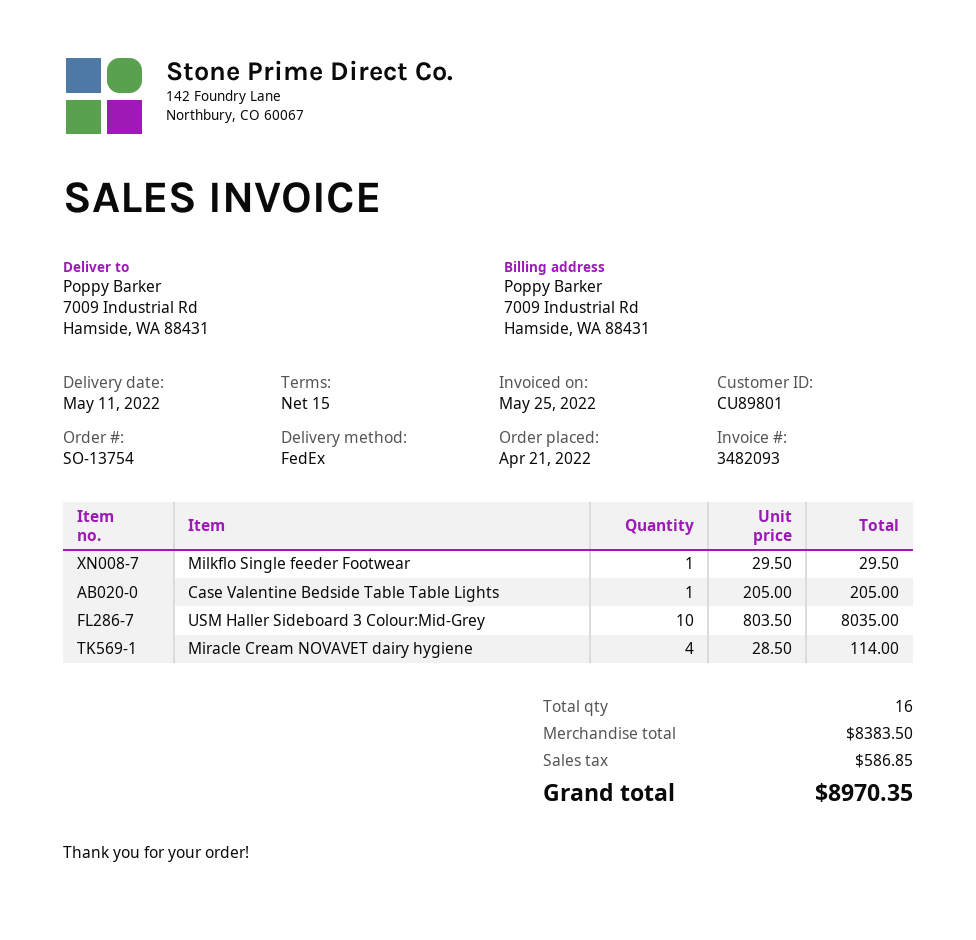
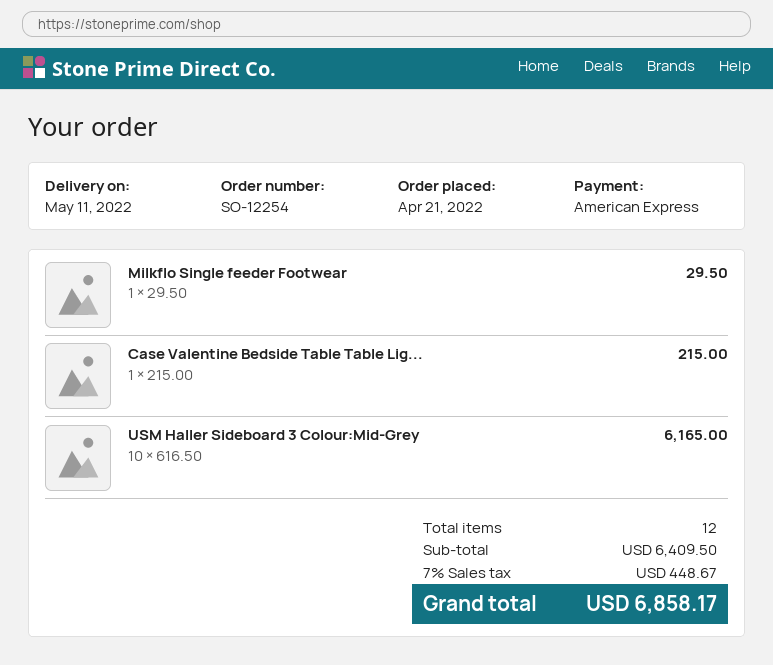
order number: SO-13754 -> SO-12254
Case Valentine Bedside Table Table Lights: 1 x 205.00 = 205.00 -> 1 x 215.00 = 215.00
USM Haller Sideboard 3 Colour:Mid-Grey: 10 x 803.50 = 8035.00 -> 10 x 616.50 = 6165.00
Miracle Cream NOVAVET dairy hygiene: 4 x 28.50 = 114.00 -> none
total quantity: 16 -> 12
subtotal: 8383.50 -> 6409.50
tax: 586.85 -> 448.67
total: 8970.35 -> 6858.17

